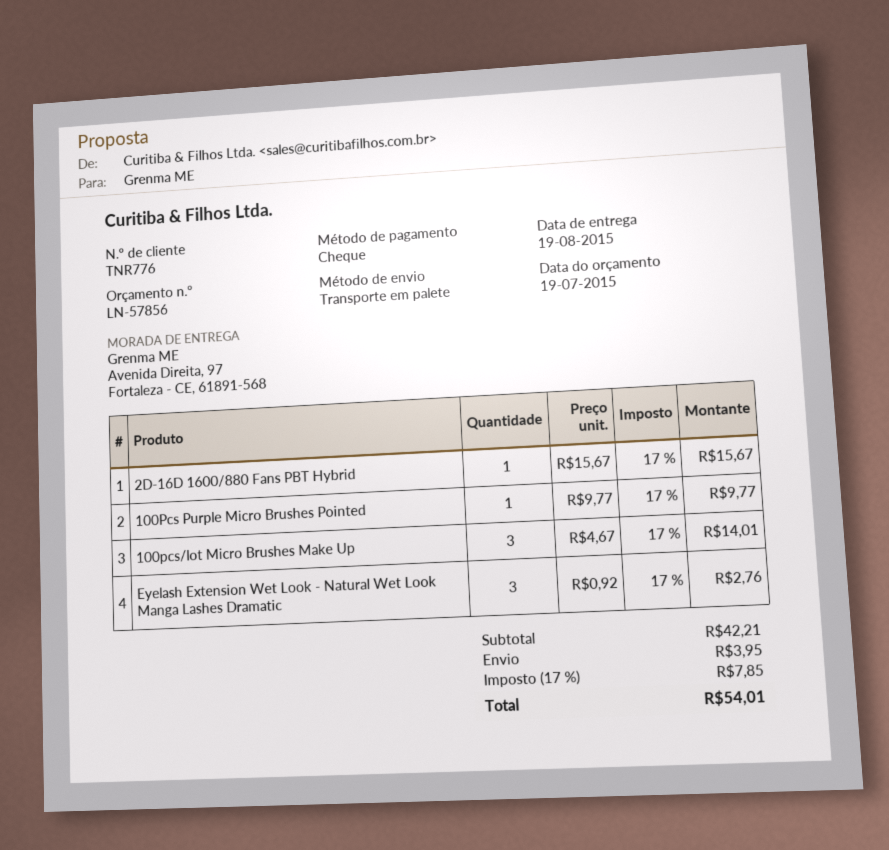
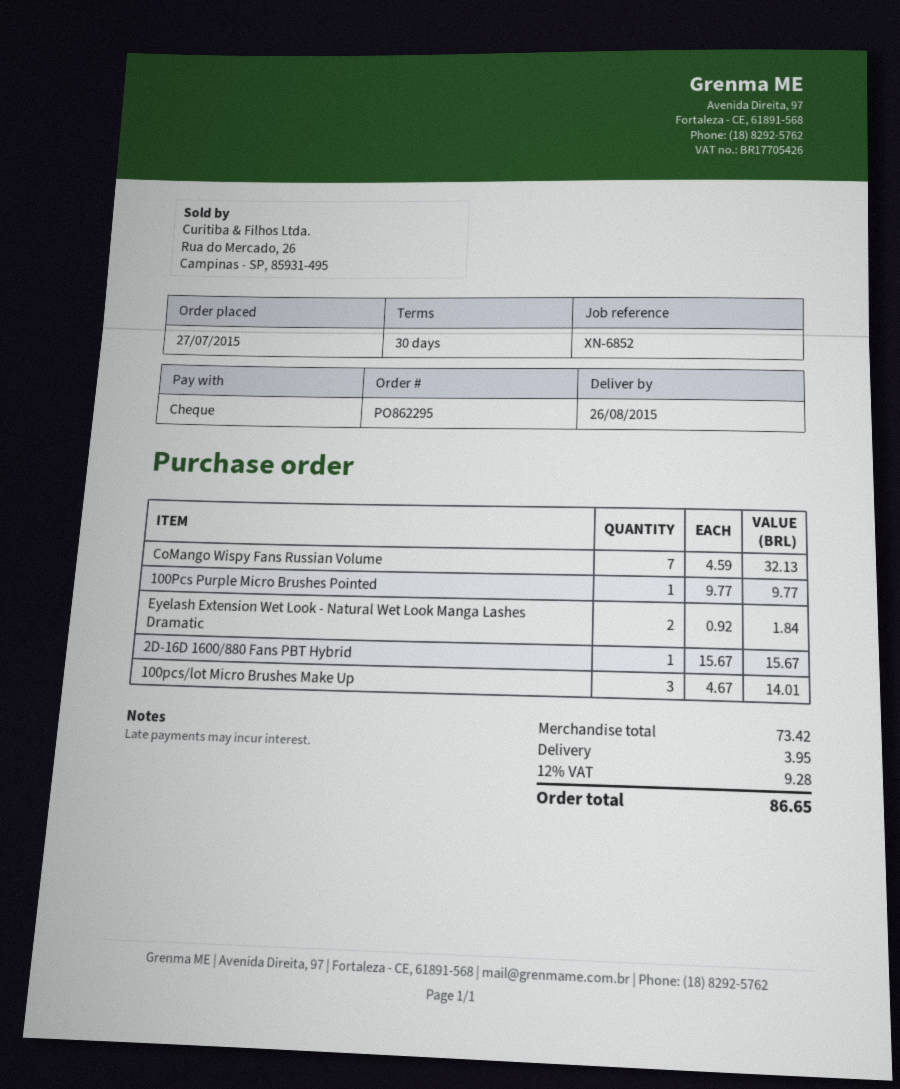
delivery date: 2015-08-19 -> 2015-08-26
Eyelash Extension Wet Look - Natural Wet Look Manga Lashes Dramatic: 3 x 0.92 = 2.76 -> 2 x 0.92 = 1.84
CoMango Wispy Fans Russian Volume: none -> 7 x 4.59 = 32.13
subtotal: 42.21 -> 73.42
tax: 17% = 7.85 -> 12% = 9.28
total: 54.01 -> 86.65

